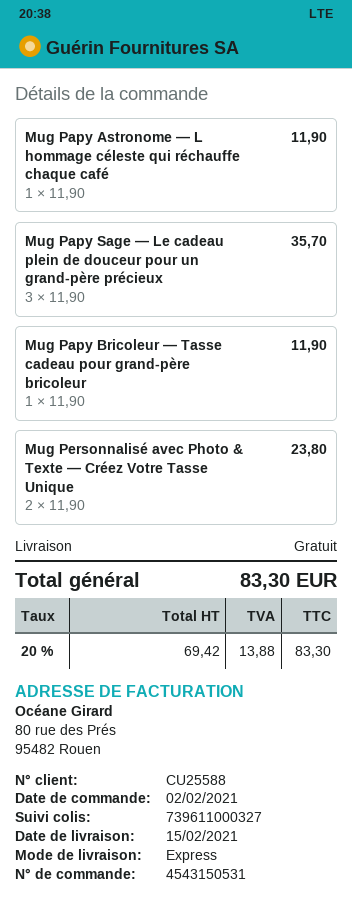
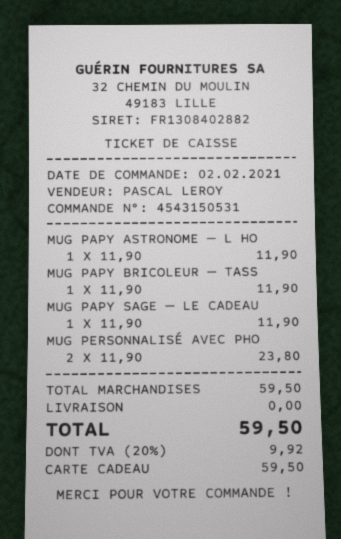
Mug Papy Sage — Le cadeau plein de douceur pour un grand-père précieux: 3 x 11.90 = 35.70 -> 1 x 11.90 = 11.90
tax: 20% = 13.88 -> 20% = 9.92
total: 83.30 -> 59.50

